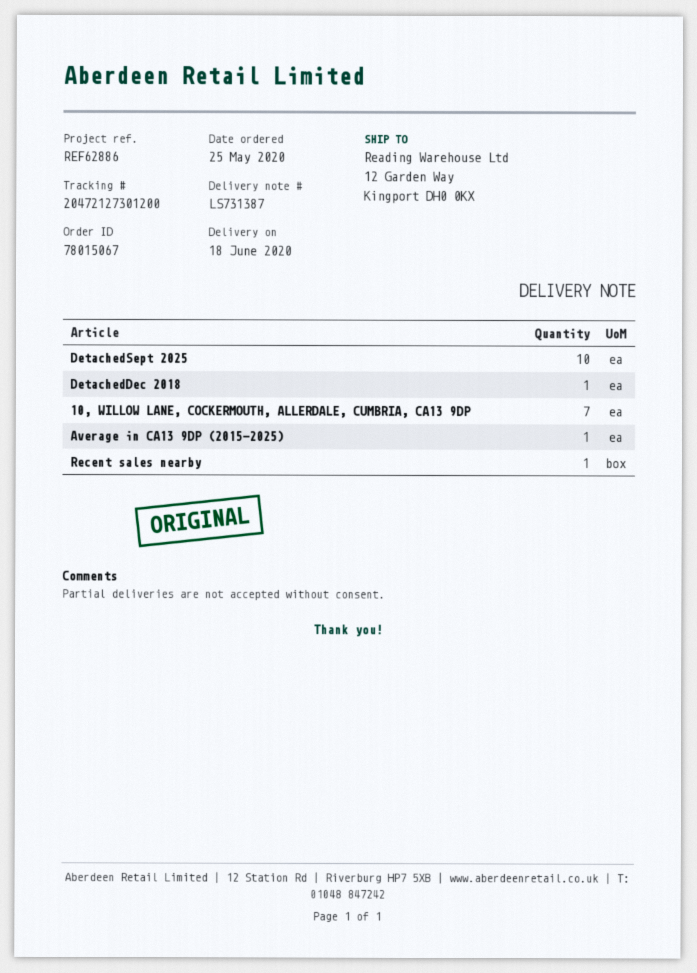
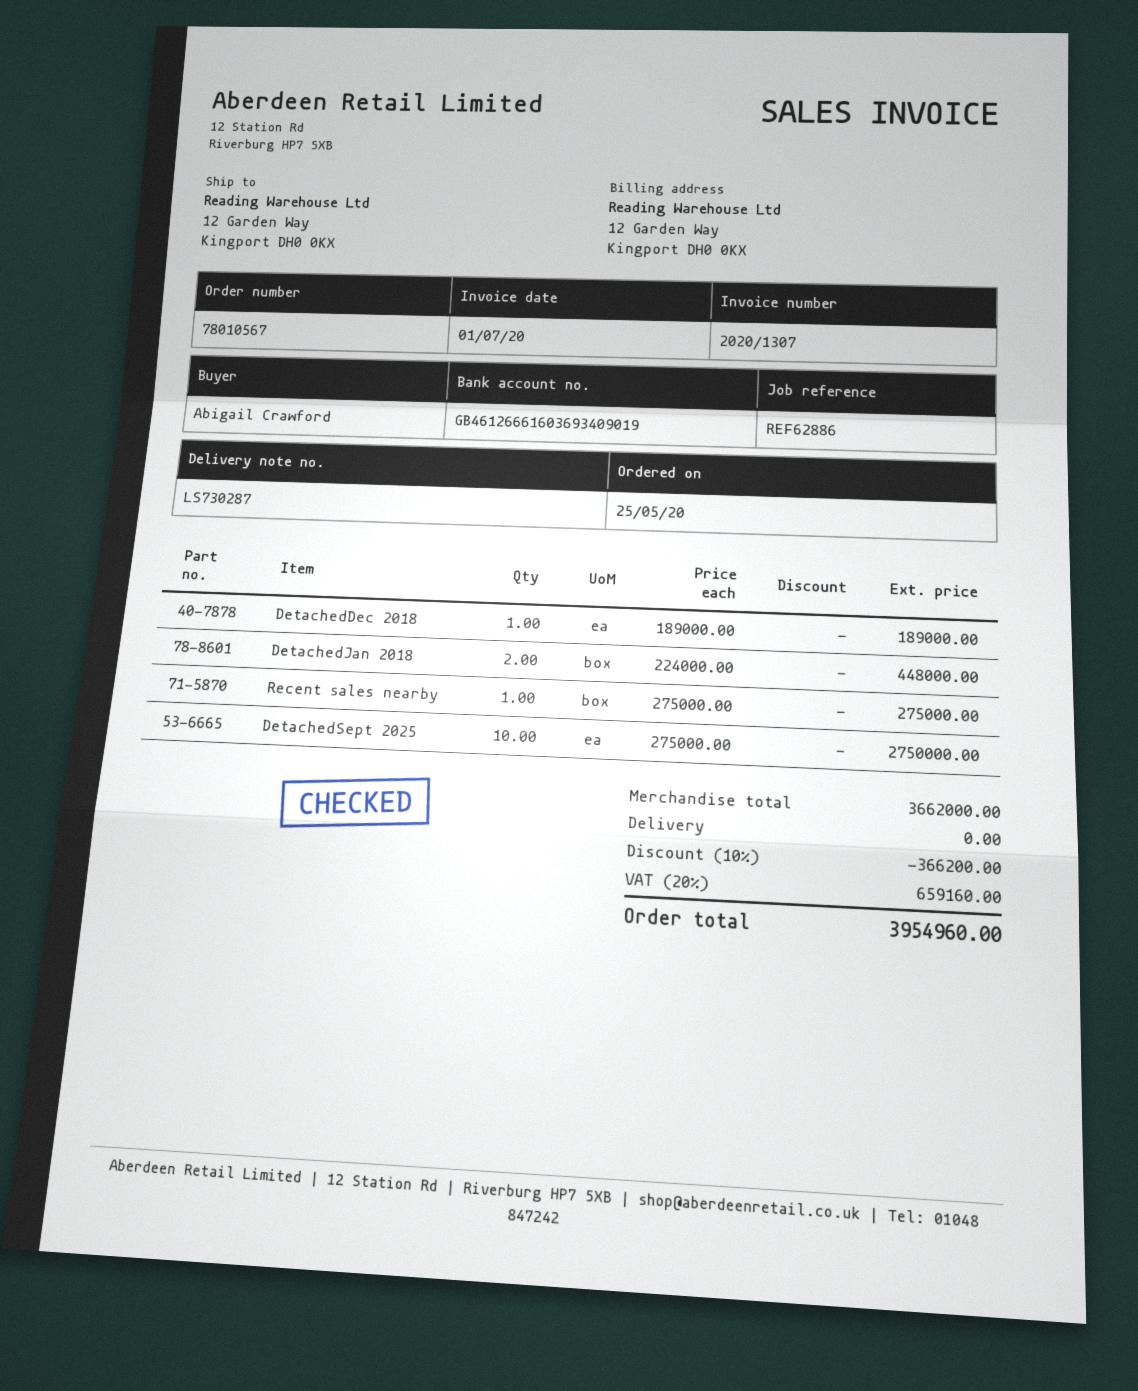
order number: 78015067 -> 78010567
delivery note number: LS731387 -> LS730287
10, WILLOW LANE, COCKERMOUTH, ALLERDALE, CUMBRIA, CA13 9DP: 7 -> none
Average in CA13 9DP (2015–2025): 1 -> none
DetachedJan 2018: none -> 2

